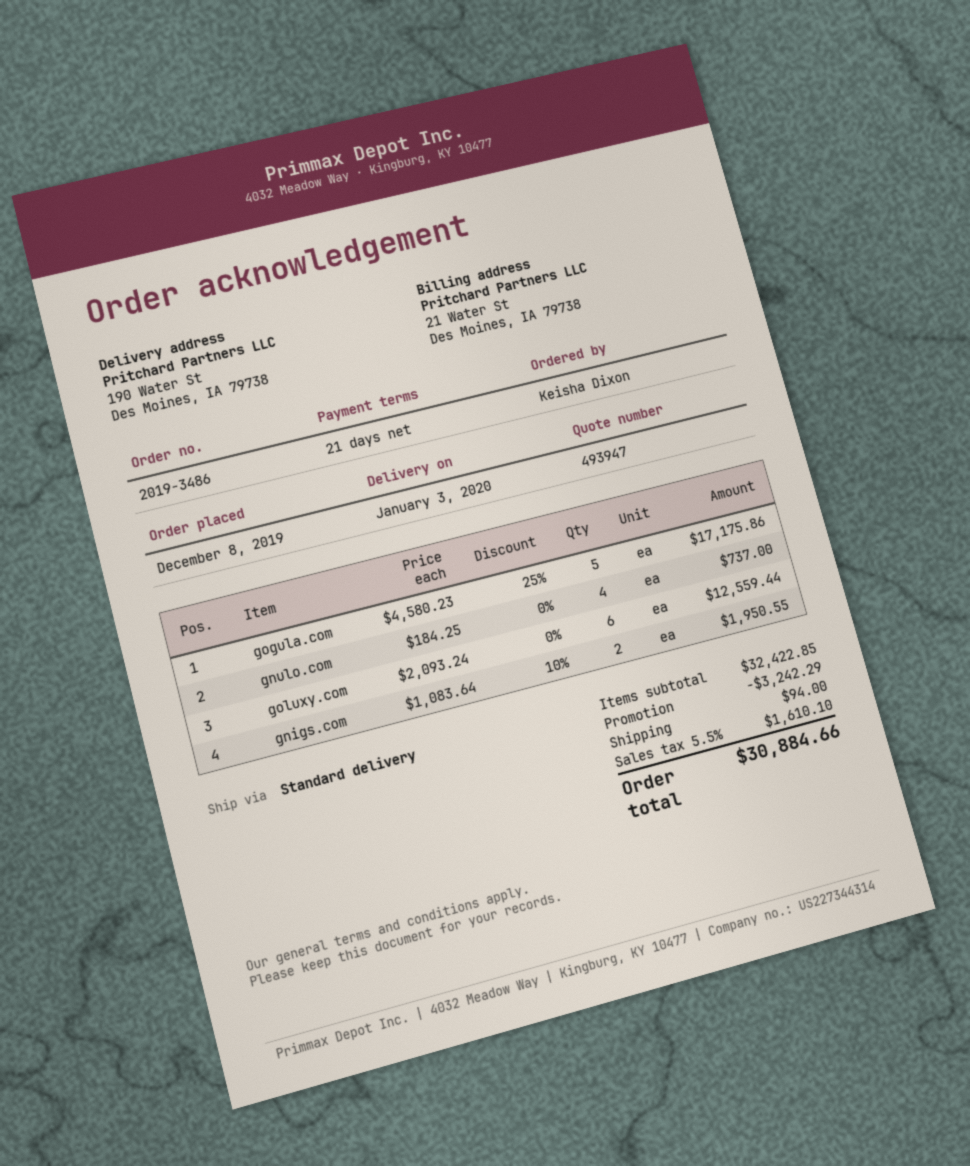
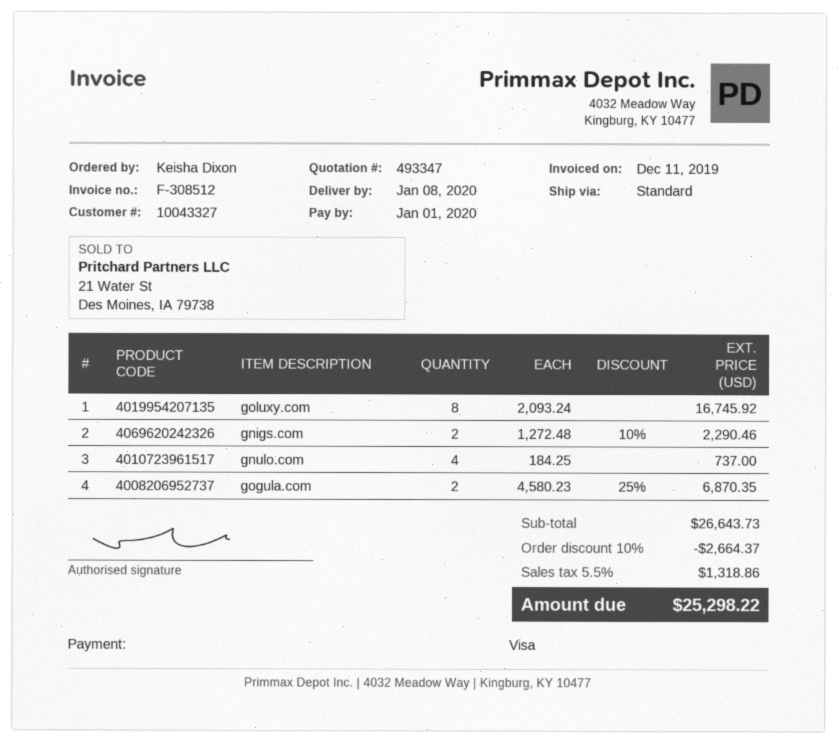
quote number: 493947 -> 493347
delivery date: 2020-01-03 -> 2020-01-08
gogula.com: 5 x 4580.23 - 25% = 17175.86 -> 2 x 4580.23 - 25% = 6870.35
goluxy.com: 6 x 2093.24 = 12559.44 -> 8 x 2093.24 = 16745.92
gnigs.com: 2 x 1083.64 - 10% = 1950.55 -> 2 x 1272.48 - 10% = 2290.46
subtotal: 32422.85 -> 26643.73
discount: 3242.29 -> 2664.37
shipping: 94.00 -> none
tax: 5.5% = 1610.10 -> 5.5% = 1318.86
total: 30884.66 -> 25298.22

